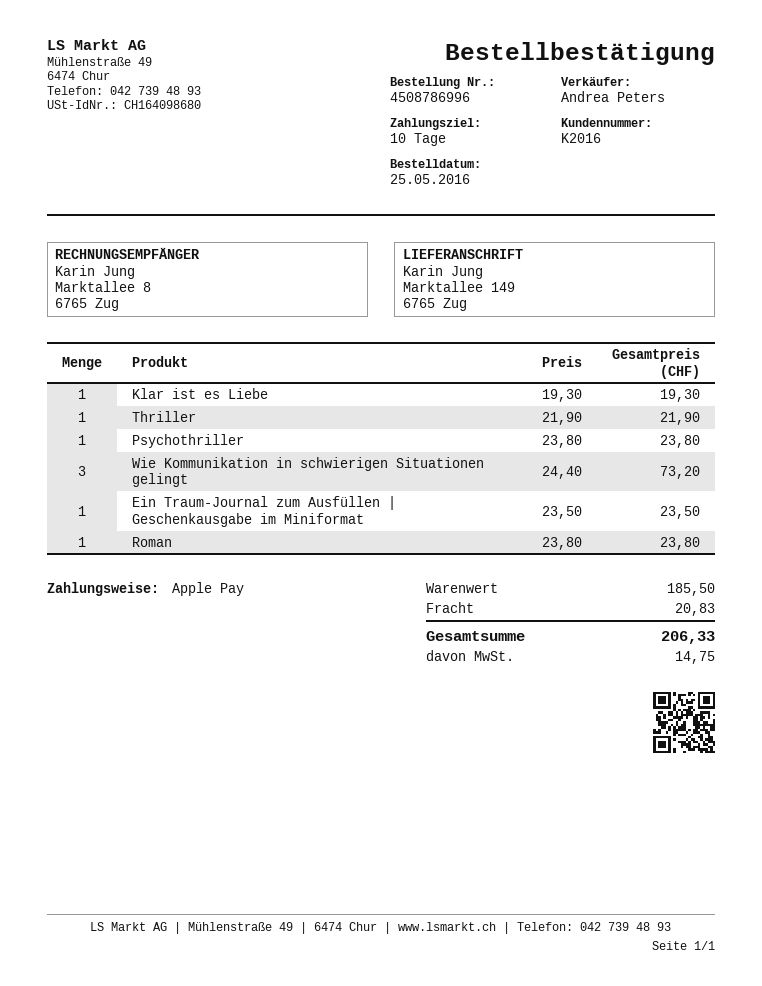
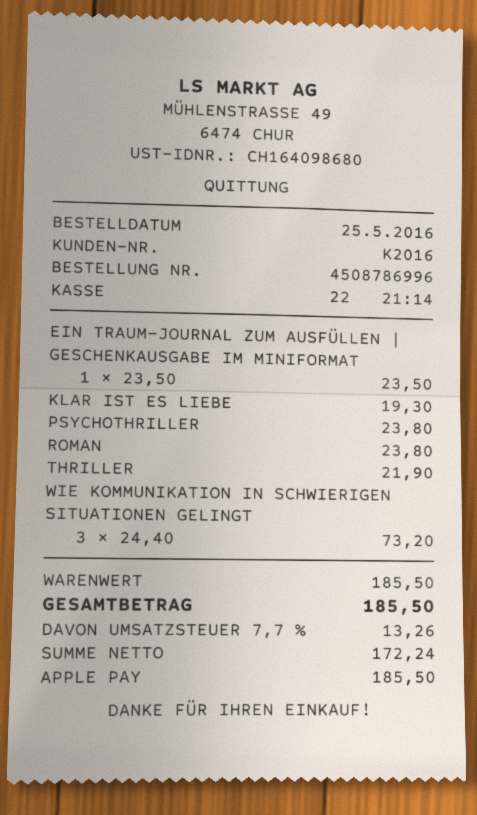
shipping: 20.83 -> none
tax: 14.75 -> 13.26
total: 206.33 -> 185.50

